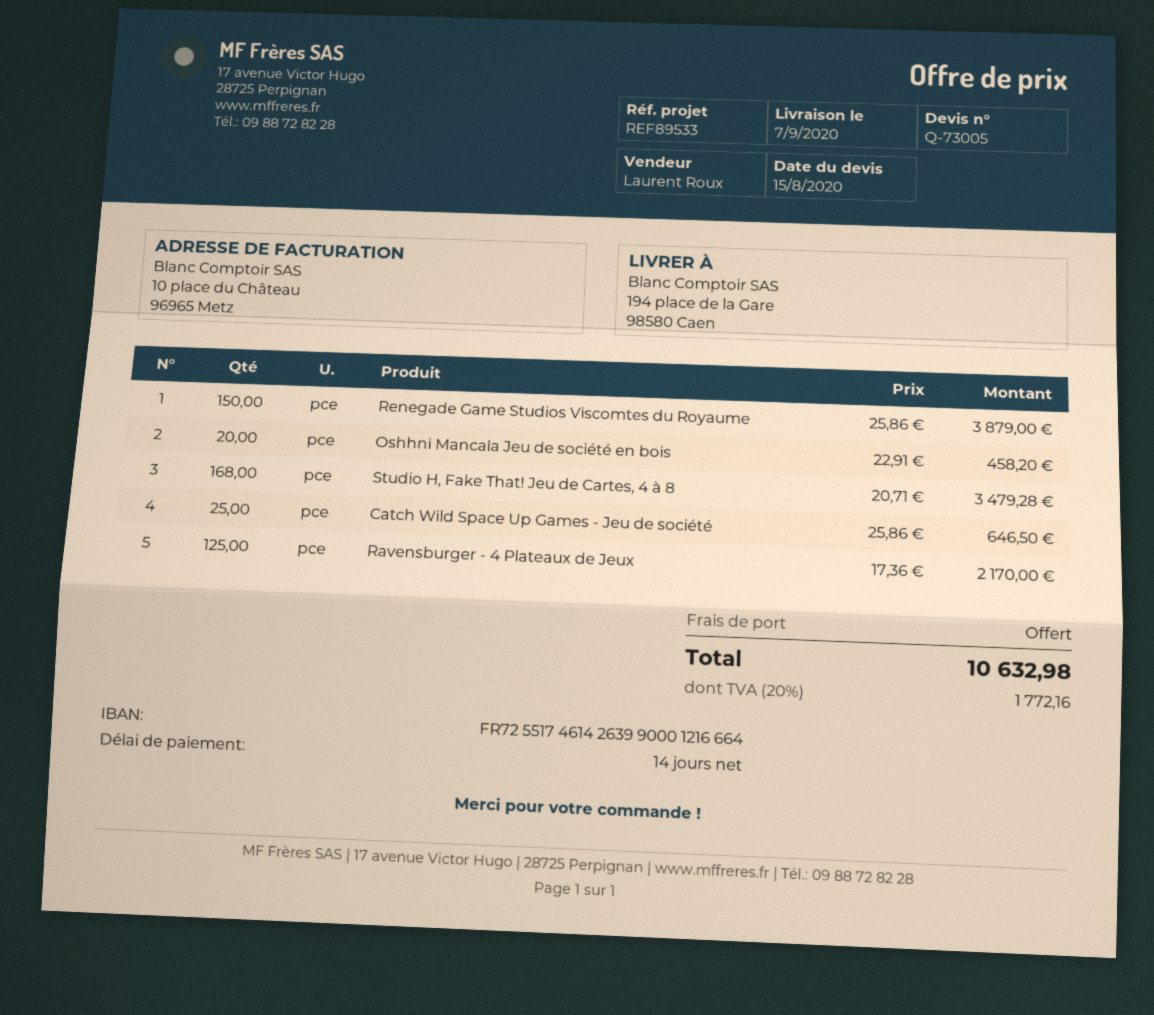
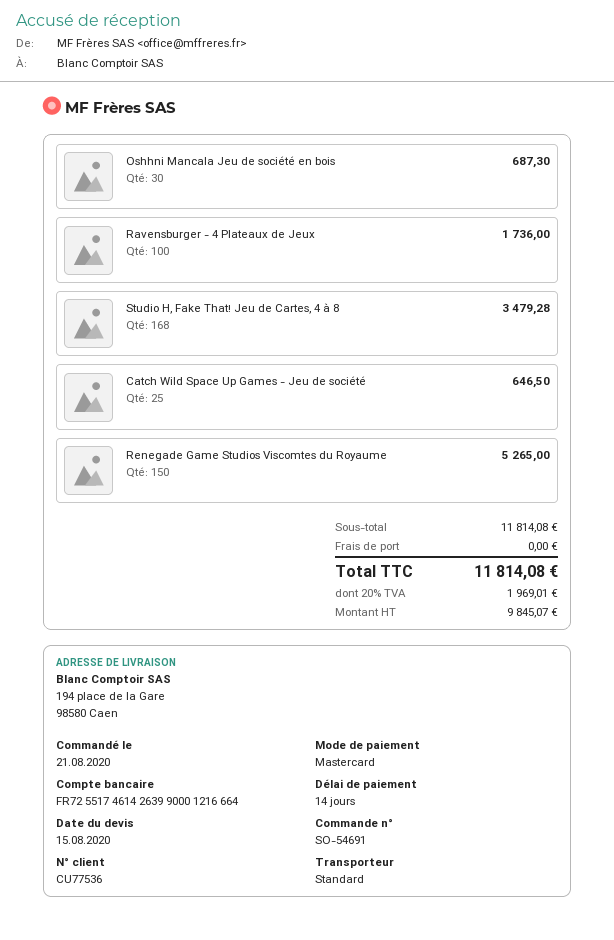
Renegade Game Studios Viscomtes du Royaume: 150 for 3879.00 -> 150 for 5265.00
Oshhni Mancala Jeu de société en bois: 20 for 458.20 -> 30 for 687.30
Ravensburger - 4 Plateaux de Jeux: 125 for 2170.00 -> 100 for 1736.00
tax: 20% = 1772.16 -> 20% = 1969.01
total: 10632.98 -> 11814.08

